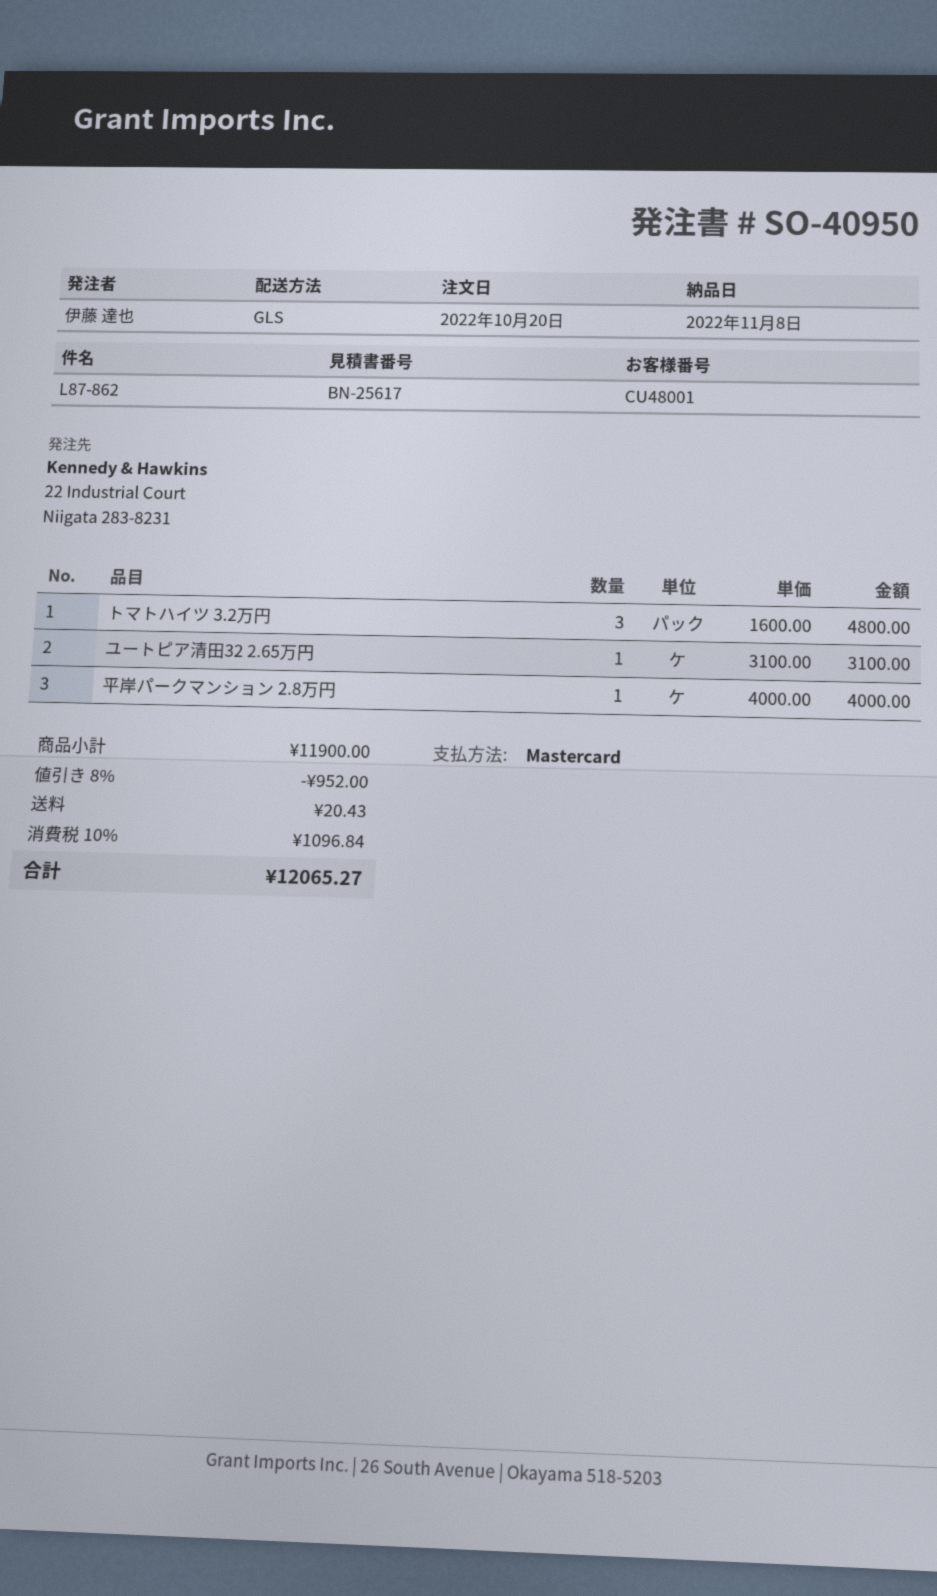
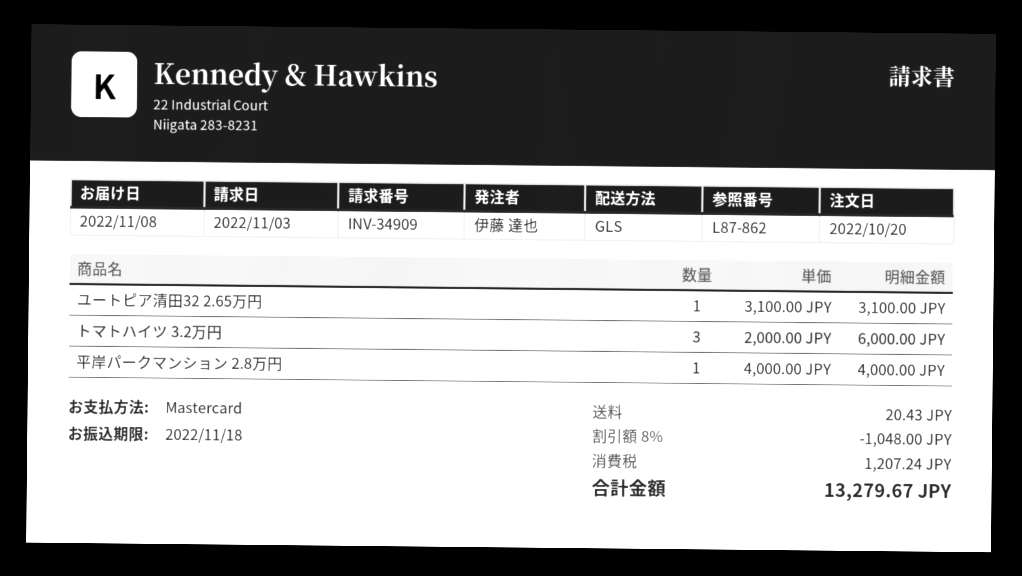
トマトハイツ 3.2万円: 3 x 1600.00 = 4800.00 -> 3 x 2000.00 = 6000.00
discount: 8% = 952.00 -> 8% = 1048.00
tax: 1096.84 -> 1207.24
total: 12065.27 -> 13279.67

